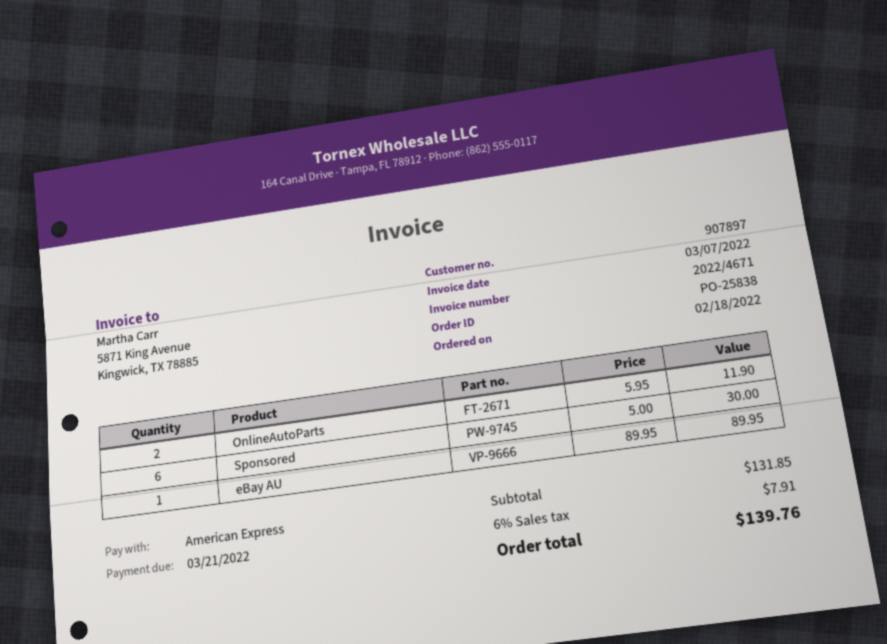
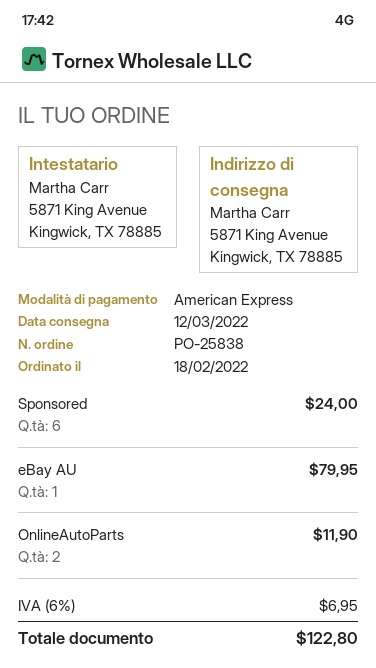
Sponsored: 6 for 30.00 -> 6 for 24.00
eBay AU: 1 for 89.95 -> 1 for 79.95
tax: 6% = 7.91 -> 6% = 6.95
total: 139.76 -> 122.80

